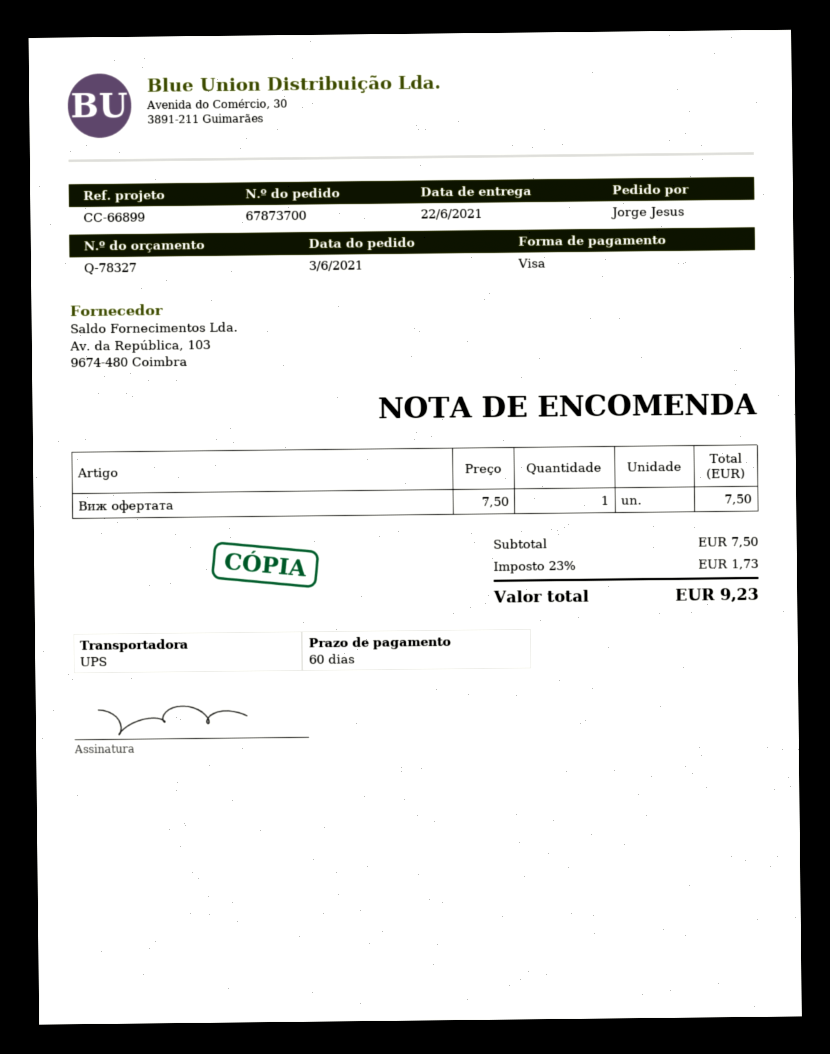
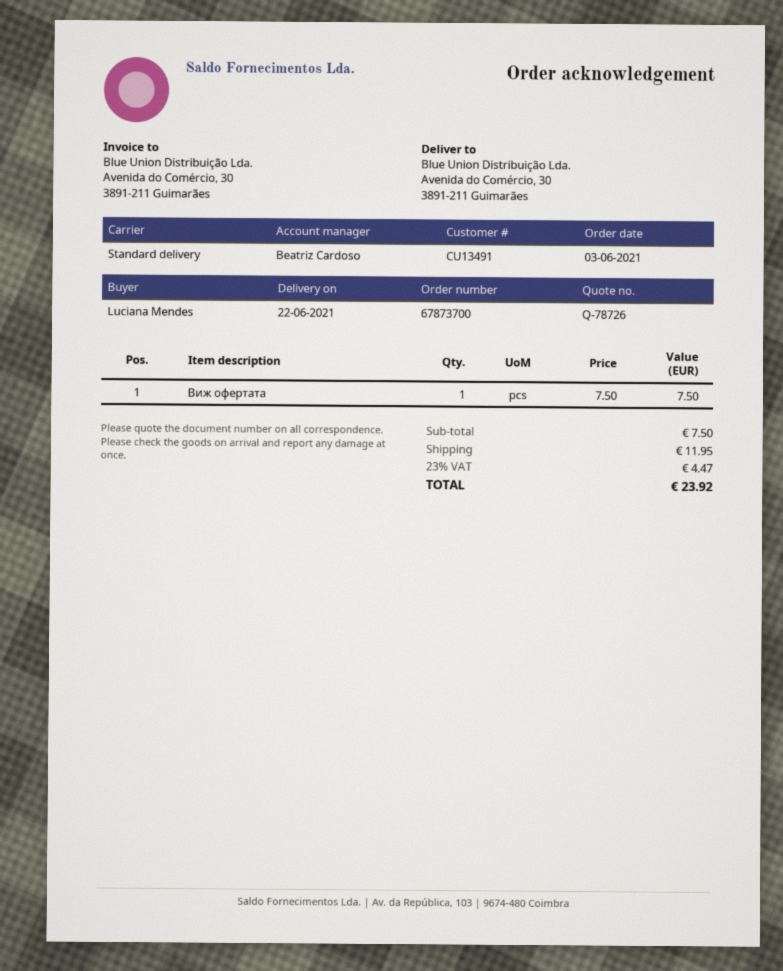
quote number: Q-78327 -> Q-78726
ordered by: Jorge Jesus -> Luciana Mendes
shipping method: UPS -> standard
shipping: none -> 11.95
tax: 23% = 1.73 -> 23% = 4.47
total: 9.23 -> 23.92

